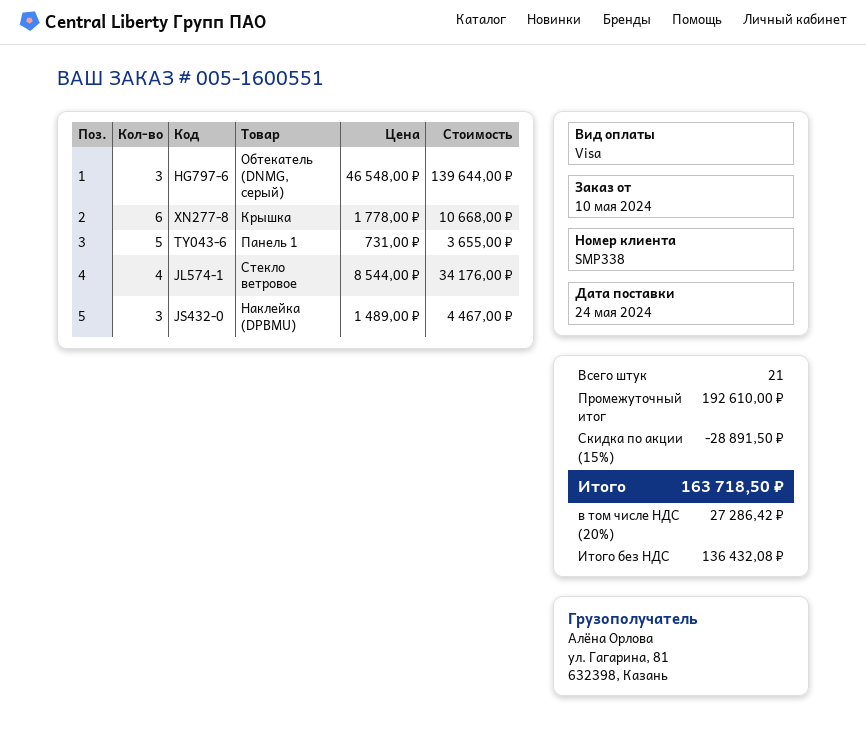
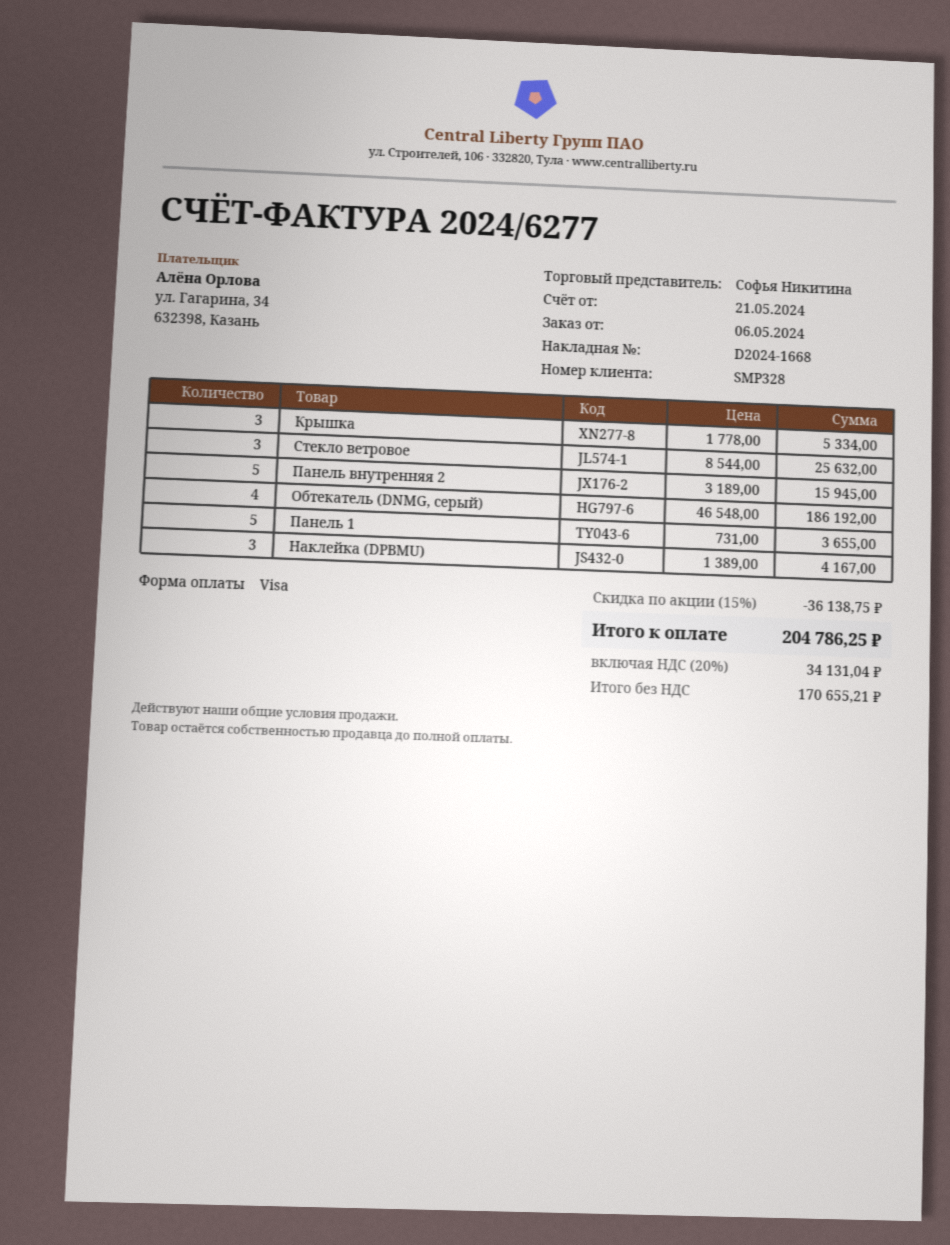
order date: 2024-05-10 -> 2024-05-06
customer number: SMP338 -> SMP328
Обтекатель (DNMG, серый): 3 x 46548.00 = 139644.00 -> 4 x 46548.00 = 186192.00
Крышка: 6 x 1778.00 = 10668.00 -> 3 x 1778.00 = 5334.00
Стекло ветровое: 4 x 8544.00 = 34176.00 -> 3 x 8544.00 = 25632.00
Наклейка (DPBMU): 3 x 1489.00 = 4467.00 -> 3 x 1389.00 = 4167.00
Панель внутренняя 2: none -> 5 x 3189.00 = 15945.00
discount: 15% = 28891.50 -> 15% = 36138.75
net: 136432.08 -> 170655.21
tax: 20% = 27286.42 -> 20% = 34131.04
total: 163718.50 -> 204786.25

